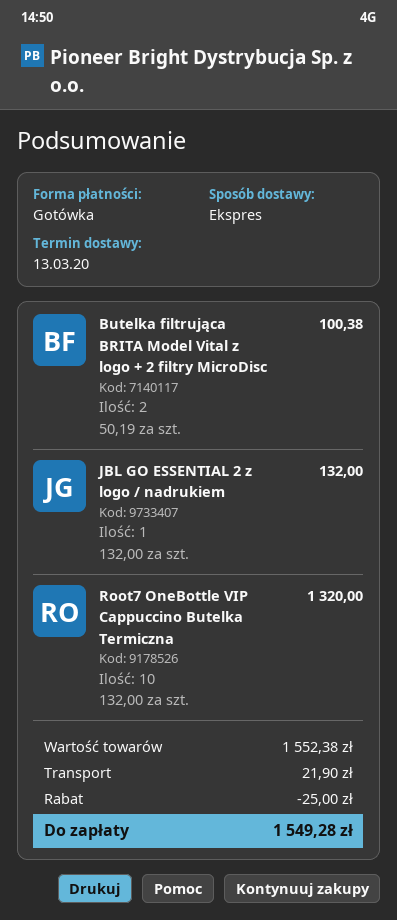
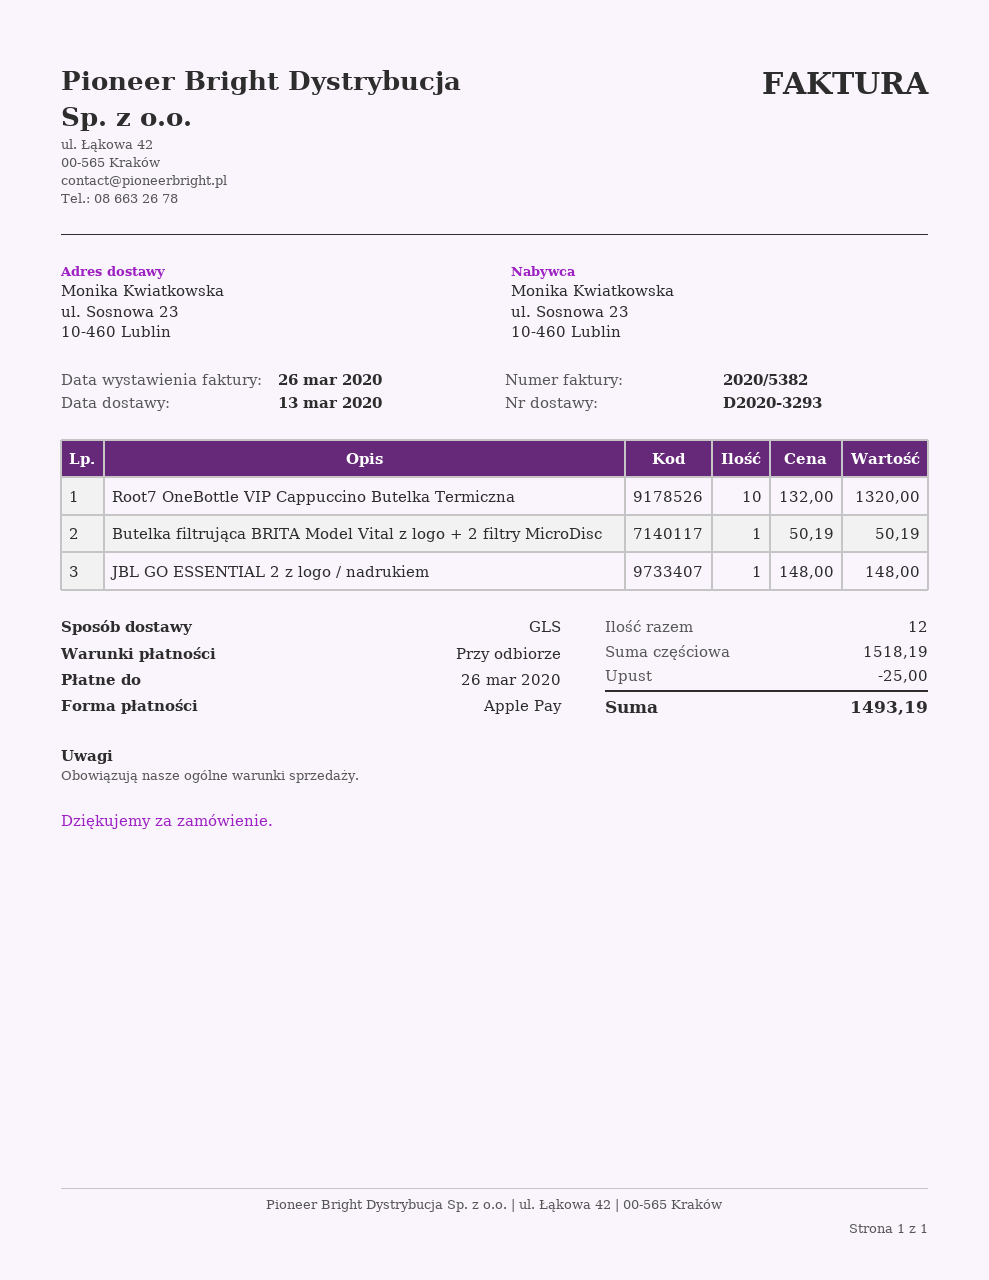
payment method: cash -> Apple Pay
shipping method: express -> GLS
Butelka filtrująca BRITA Model Vital z logo + 2 filtry MicroDisc: 2 x 50.19 = 100.38 -> 1 x 50.19 = 50.19
JBL GO ESSENTIAL 2 z logo / nadrukiem: 1 x 132.00 = 132.00 -> 1 x 148.00 = 148.00
subtotal: 1552.38 -> 1518.19
shipping: 21.90 -> none
total: 1549.28 -> 1493.19

